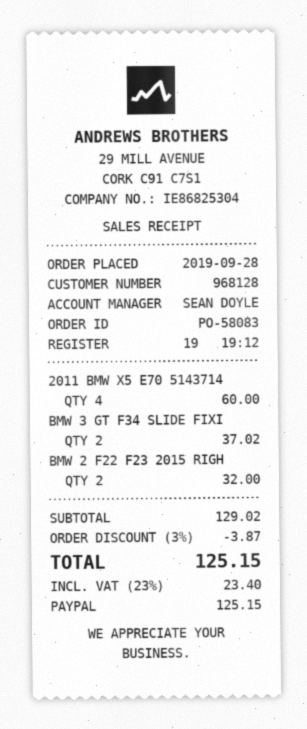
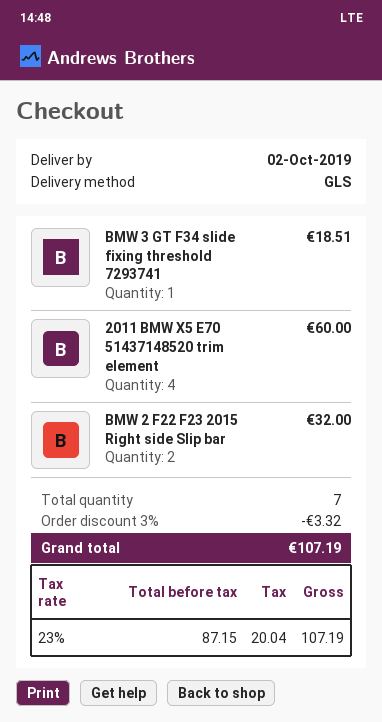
BMW 3 GT F34 SLIDE FIXI: 2 for 37.02 -> 1 for 18.51
discount: 3% = 3.87 -> 3% = 3.32
tax: 23% = 23.40 -> 23% = 20.04
total: 125.15 -> 107.19

